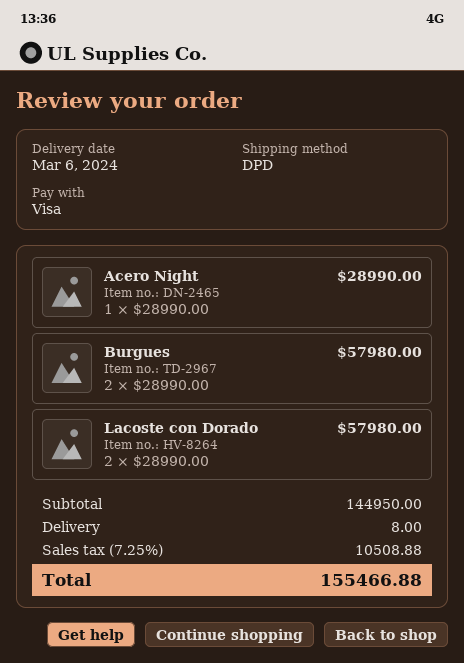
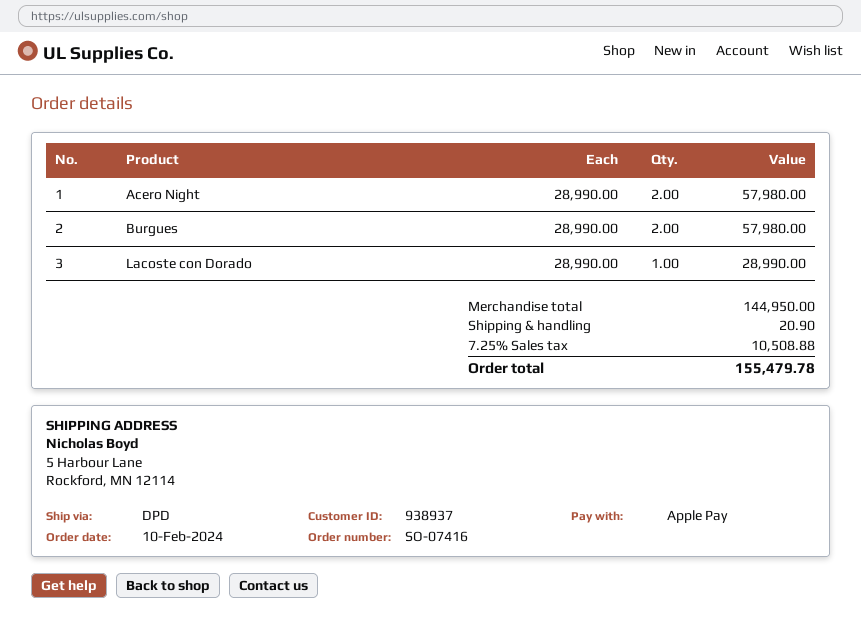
payment method: Visa -> Apple Pay
Acero Night: 1 x 28990.00 = 28990.00 -> 2 x 28990.00 = 57980.00
Lacoste con Dorado: 2 x 28990.00 = 57980.00 -> 1 x 28990.00 = 28990.00
shipping: 8.00 -> 20.90
total: 155466.88 -> 155479.78

